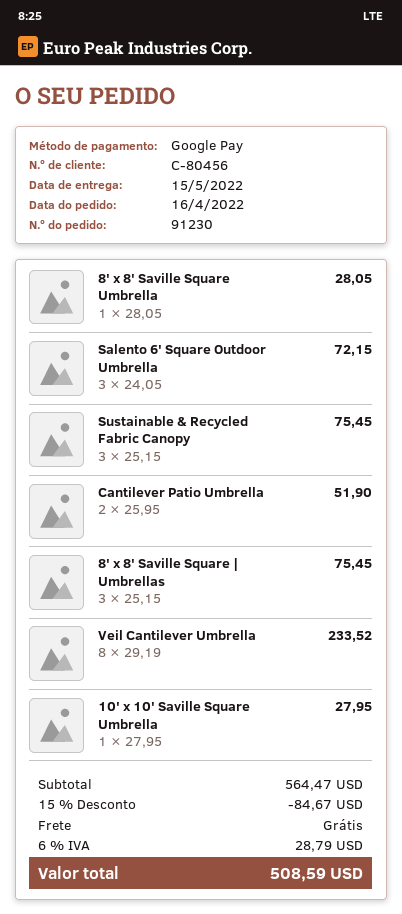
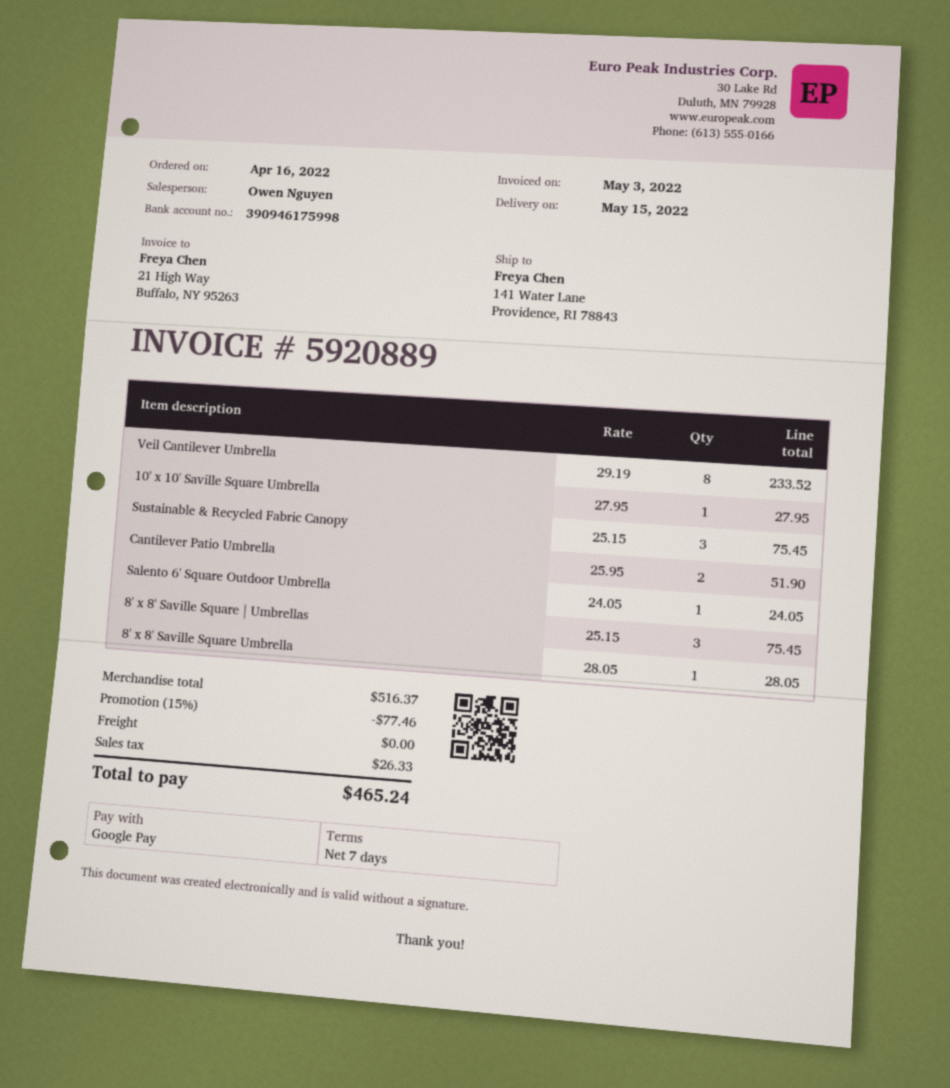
Salento 6' Square Outdoor Umbrella: 3 x 24.05 = 72.15 -> 1 x 24.05 = 24.05
subtotal: 564.47 -> 516.37
discount: 15% = 84.67 -> 15% = 77.46
tax: 28.79 -> 26.33
total: 508.59 -> 465.24

